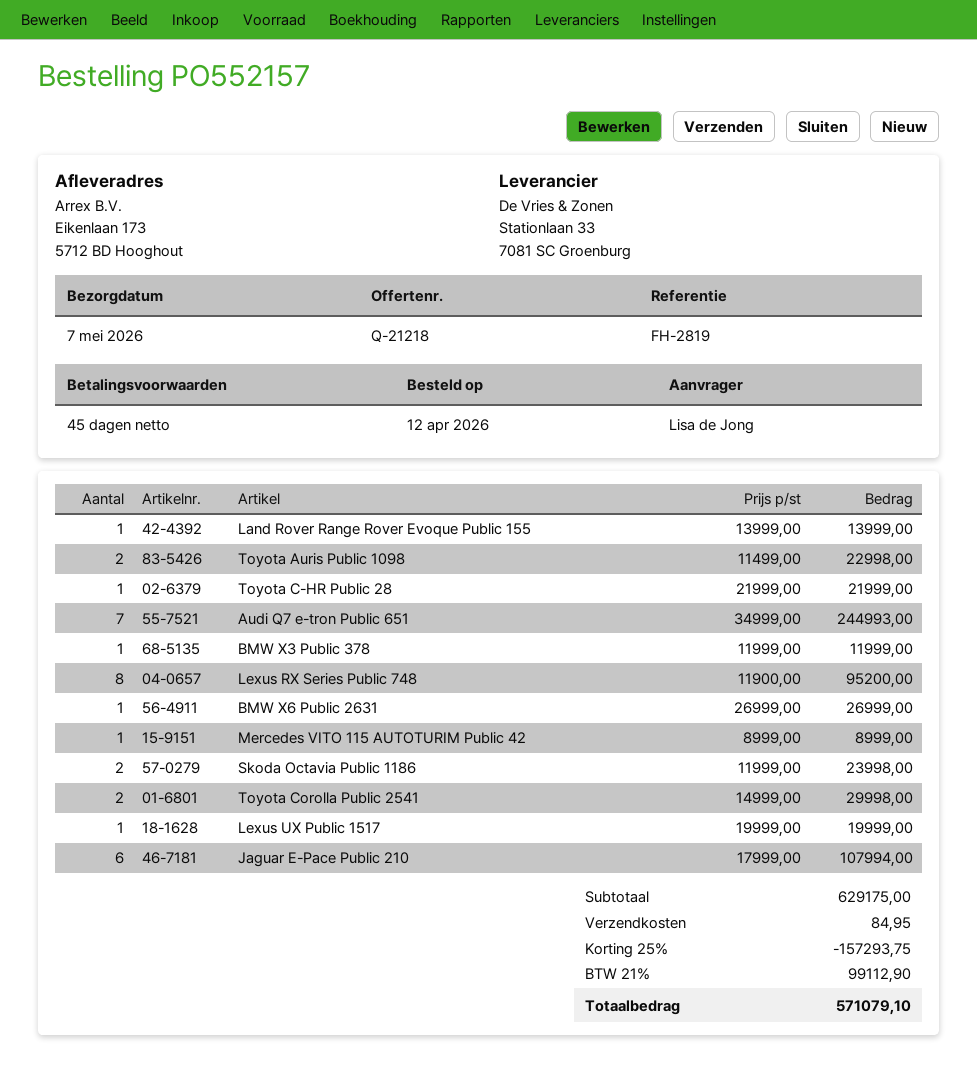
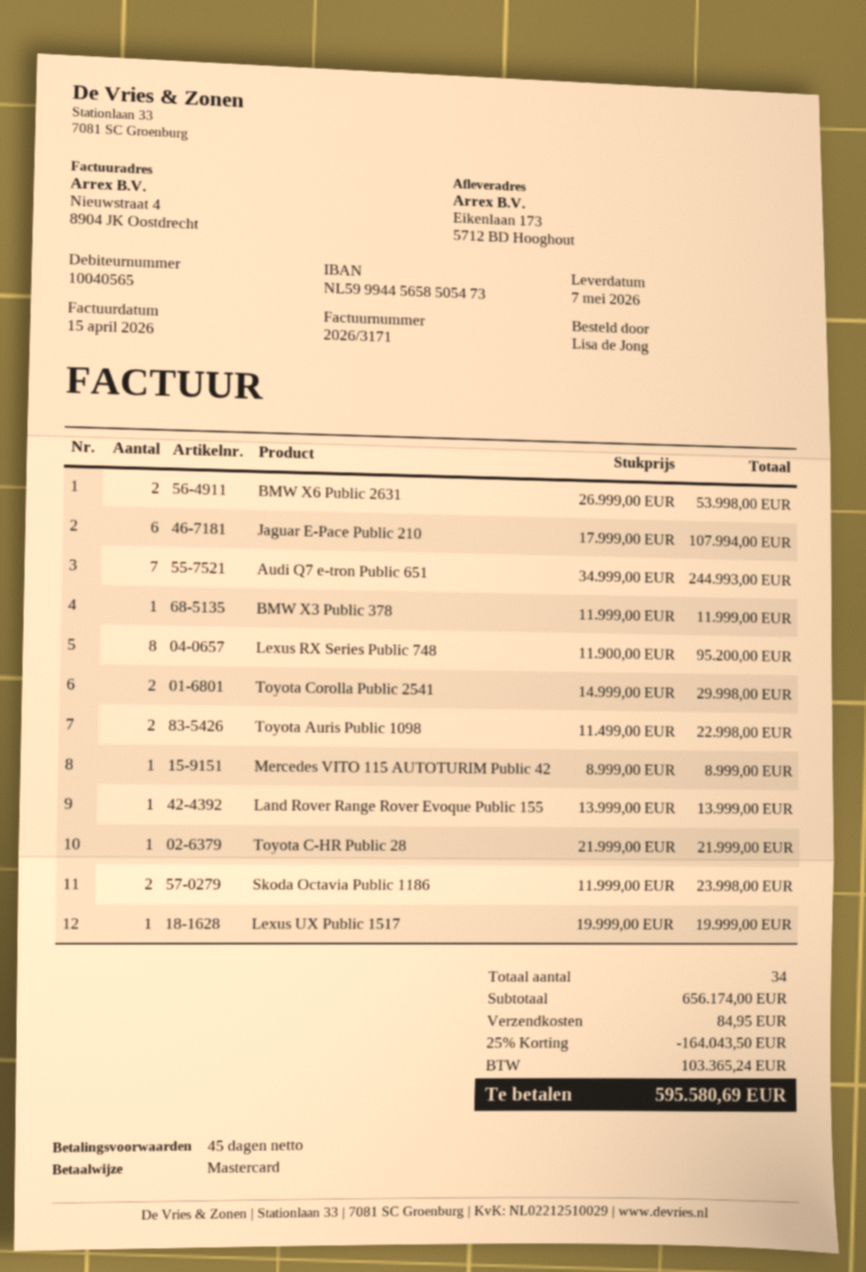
BMW X6 Public 2631: 1 x 26999.00 = 26999.00 -> 2 x 26999.00 = 53998.00
subtotal: 629175.00 -> 656174.00
discount: 25% = 157293.75 -> 25% = 164043.50
tax: 99112.90 -> 103365.24
total: 571079.10 -> 595580.69

